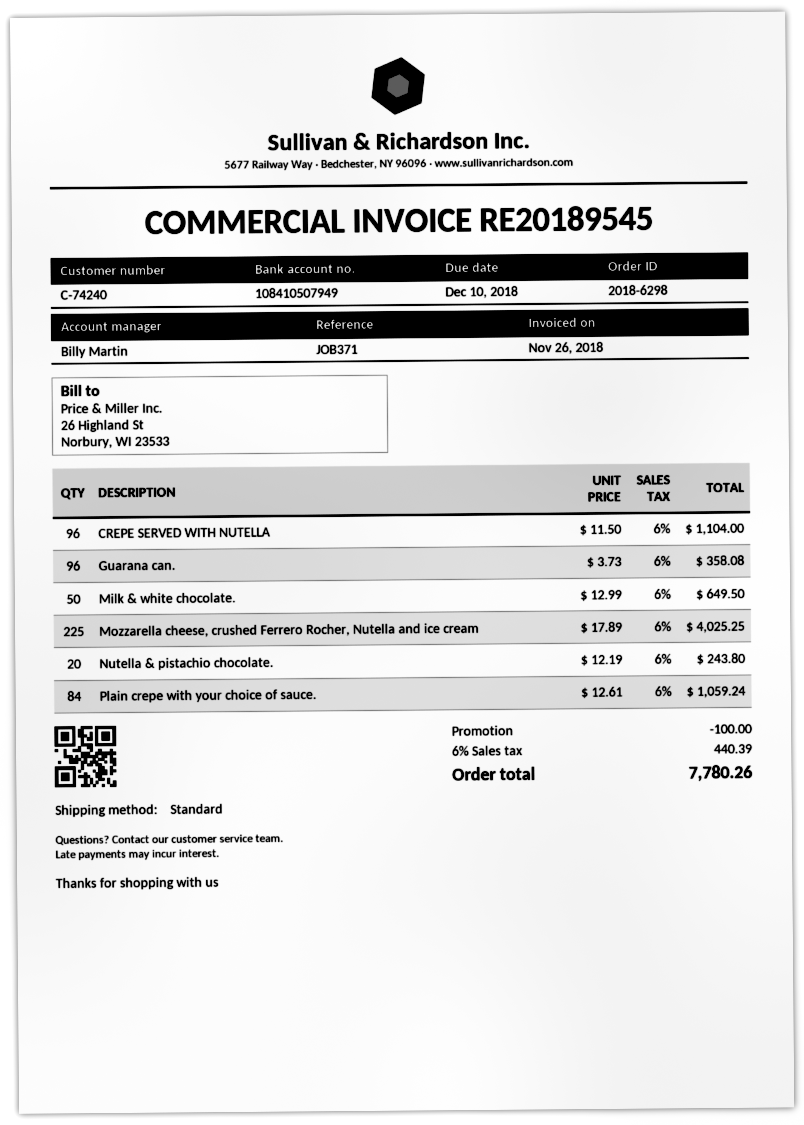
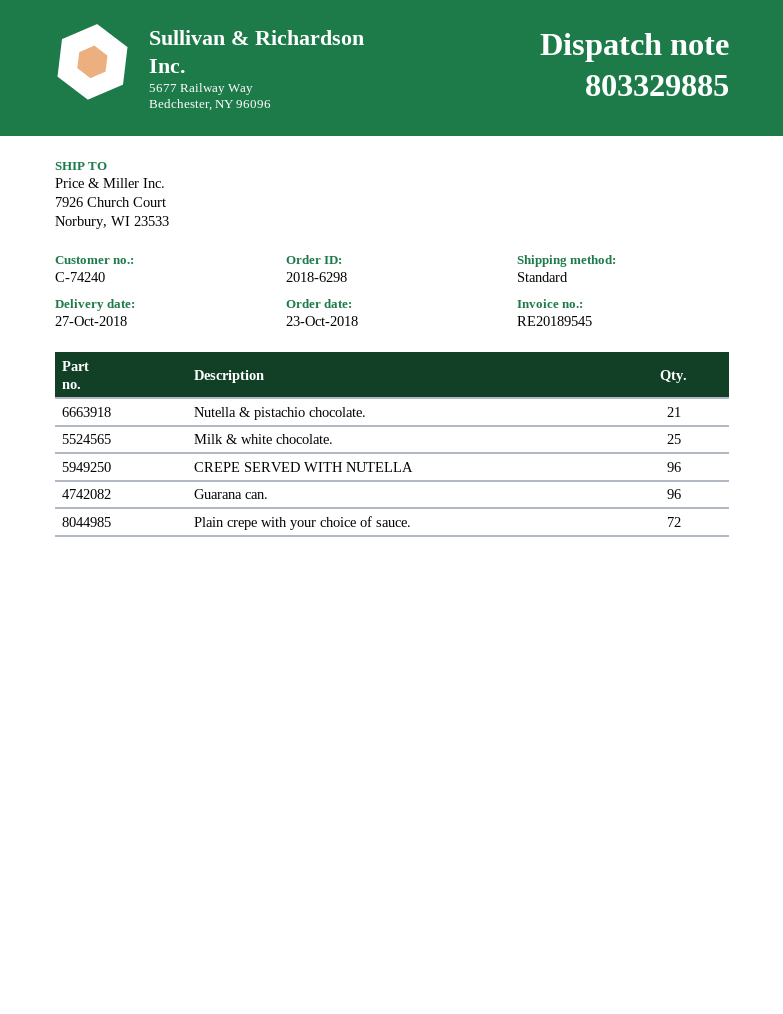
Milk & white chocolate.: 50 -> 25
Mozzarella cheese, crushed Ferrero Rocher, Nutella and ice cream: 225 -> none
Nutella & pistachio chocolate.: 20 -> 21
Plain crepe with your choice of sauce.: 84 -> 72

